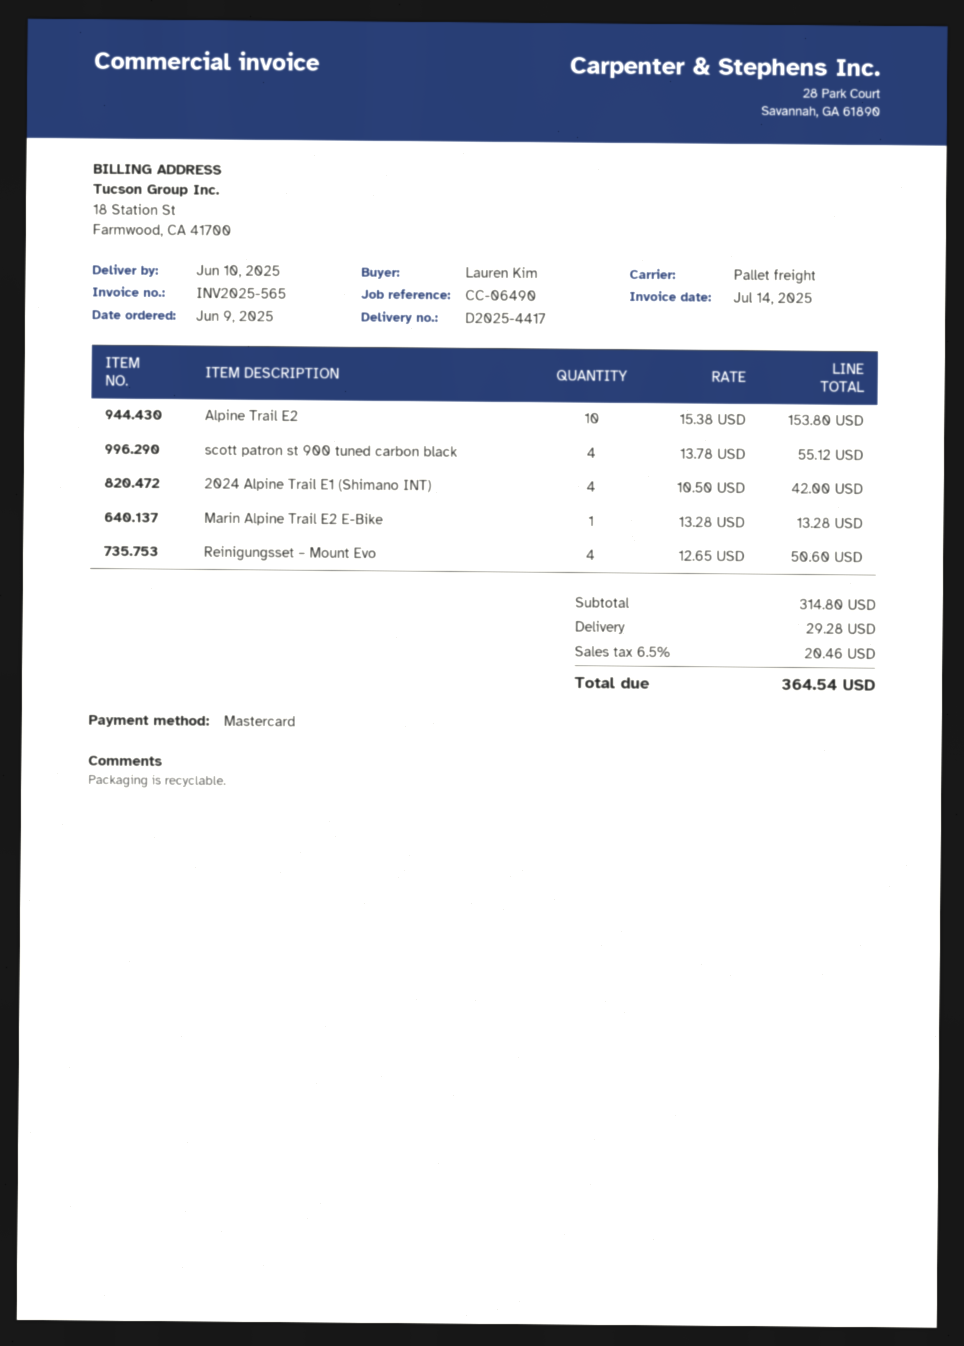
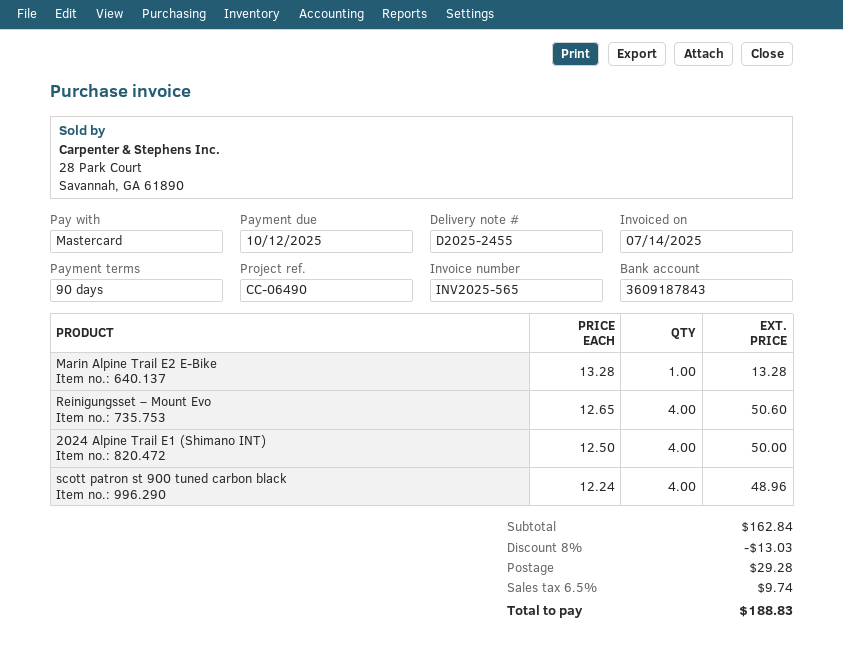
delivery note number: D2025-4417 -> D2025-2455
Alpine Trail E2: 10 x 15.38 = 153.80 -> none
scott patron st 900 tuned carbon black: 4 x 13.78 = 55.12 -> 4 x 12.24 = 48.96
2024 Alpine Trail E1 (Shimano INT): 4 x 10.50 = 42.00 -> 4 x 12.50 = 50.00
subtotal: 314.80 -> 162.84
discount: none -> 8% = 13.03
tax: 6.5% = 20.46 -> 6.5% = 9.74
total: 364.54 -> 188.83

